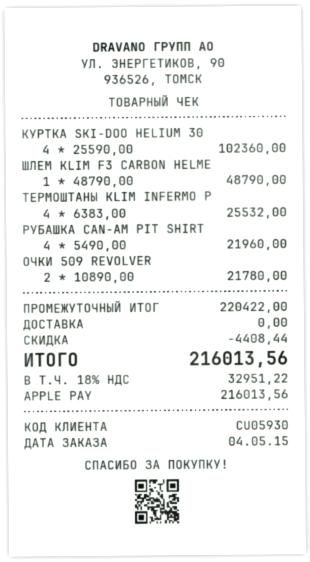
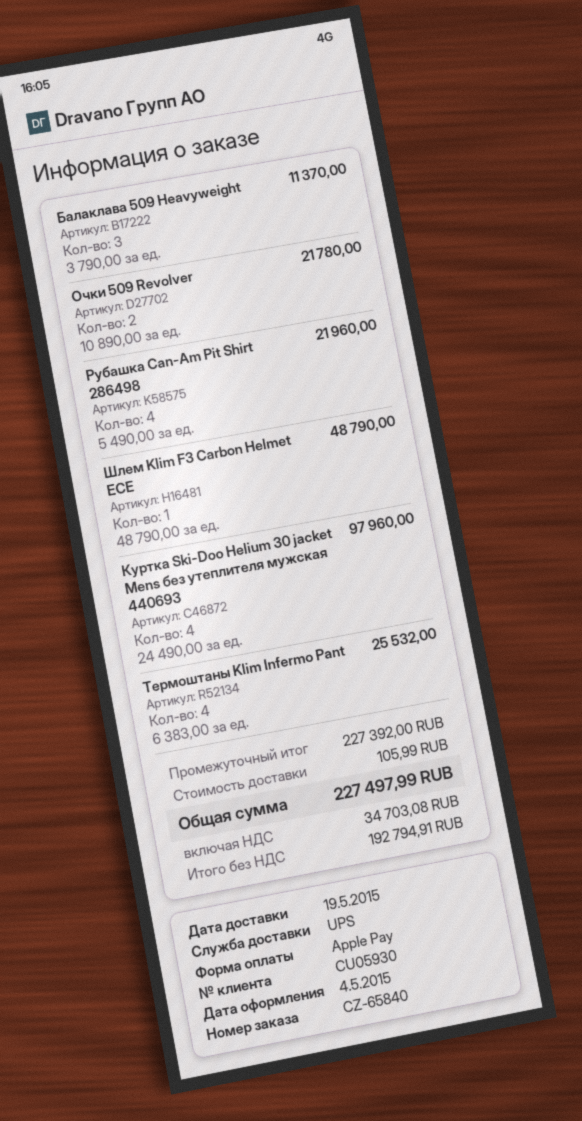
КУРТКА SKI-DOO HELIUM 30: 4 x 25590.00 = 102360.00 -> 4 x 24490.00 = 97960.00
Балаклава 509 Heavyweight: none -> 3 x 3790.00 = 11370.00
subtotal: 220422.00 -> 227392.00
discount: 4408.44 -> none
shipping: 0.00 -> 105.99
tax: 32951.22 -> 34703.08
total: 216013.56 -> 227497.99

